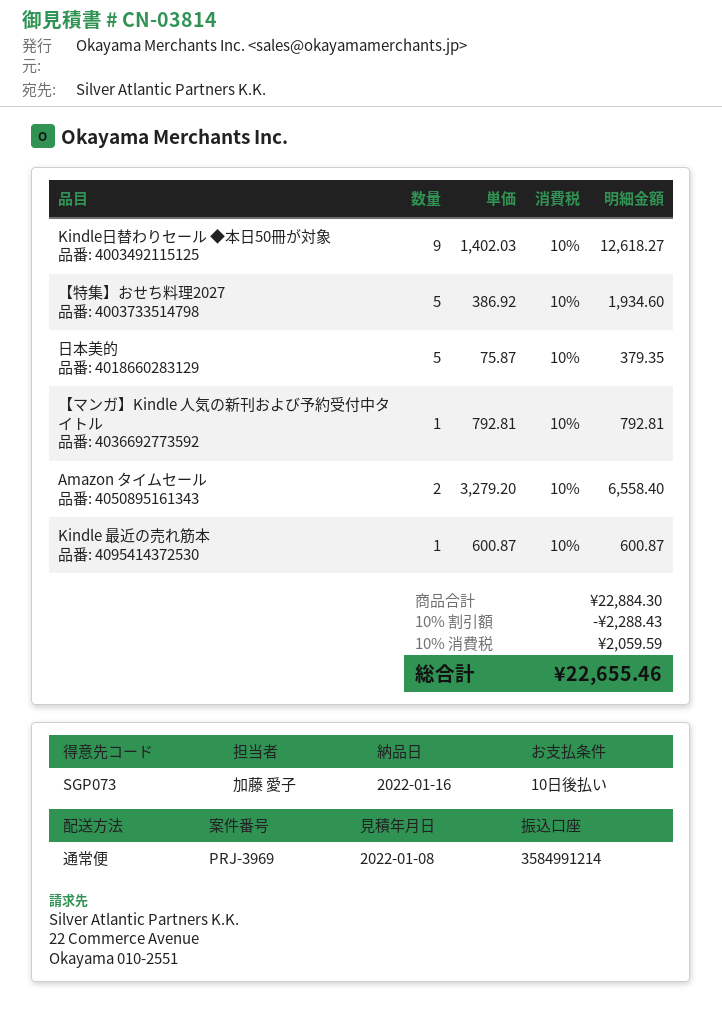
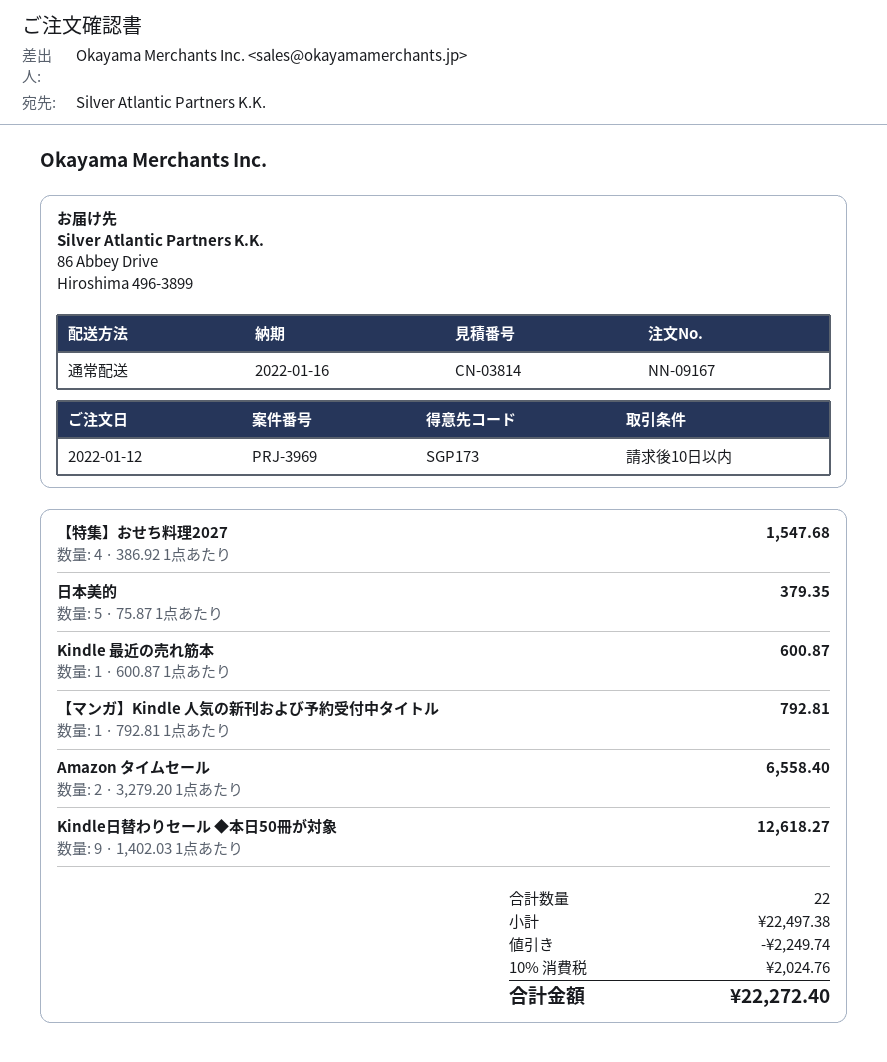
customer number: SGP073 -> SGP173
【特集】おせち料理2027: 5 x 386.92 = 1934.60 -> 4 x 386.92 = 1547.68
subtotal: 22884.30 -> 22497.38
discount: 2288.43 -> 2249.74
tax: 10% = 2059.59 -> 10% = 2024.76
total: 22655.46 -> 22272.40

